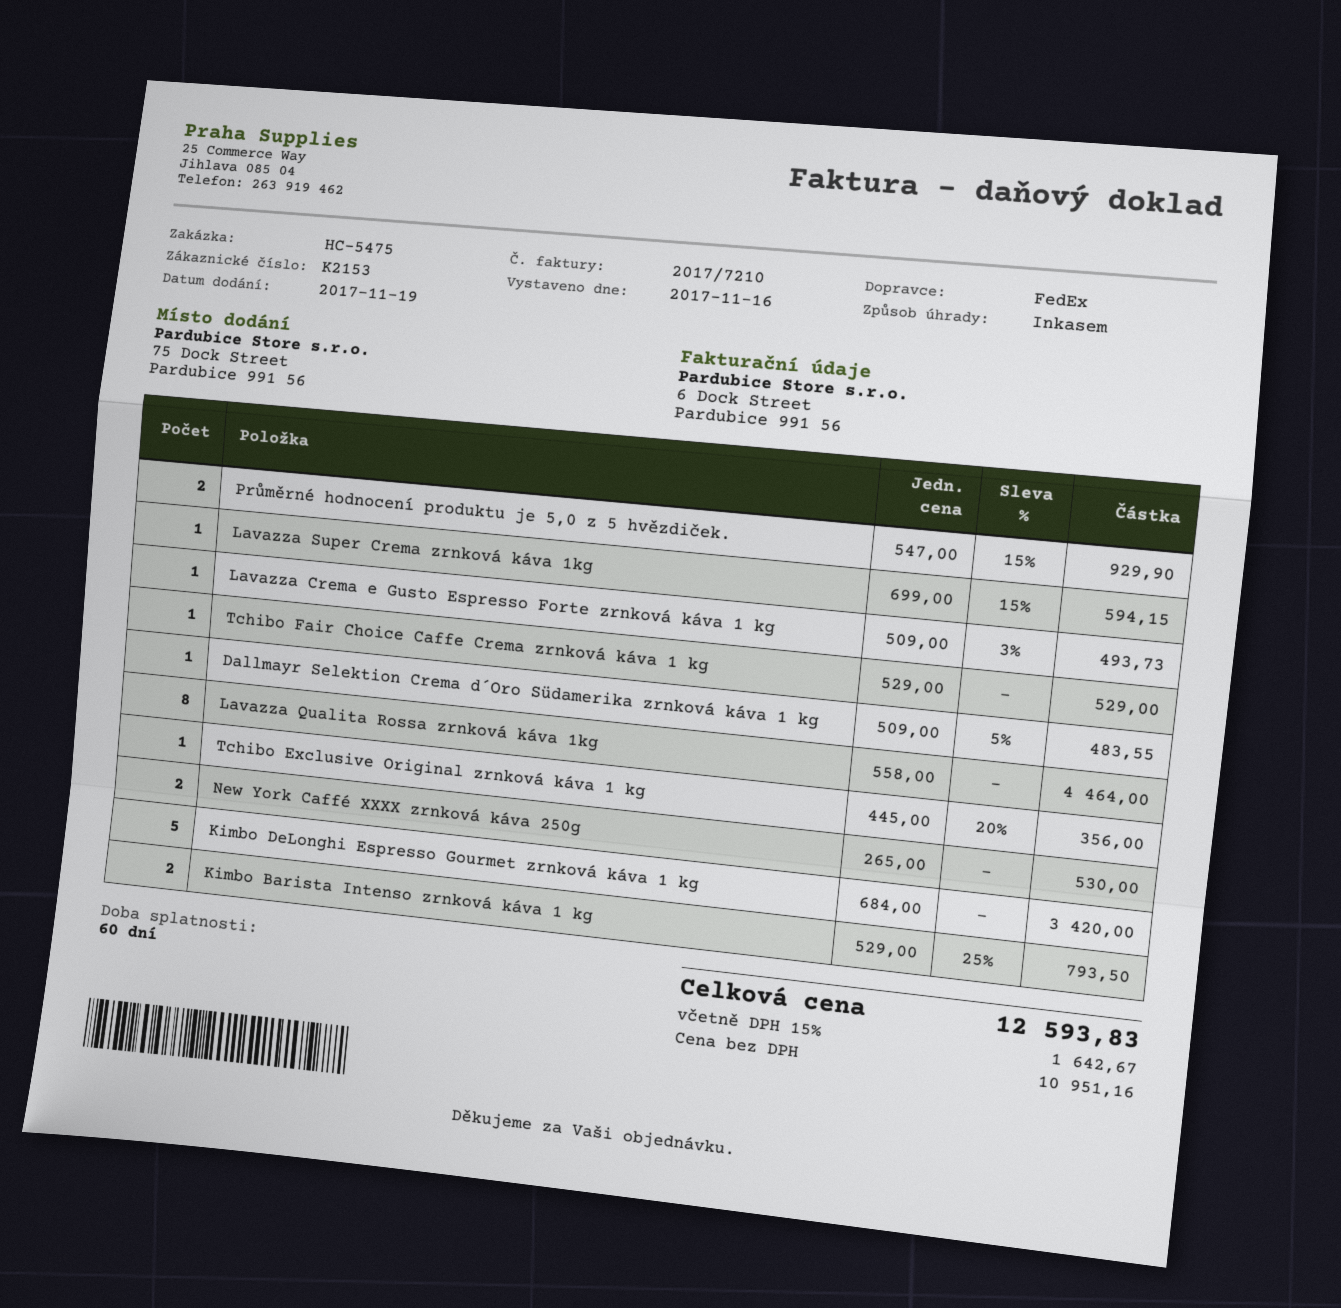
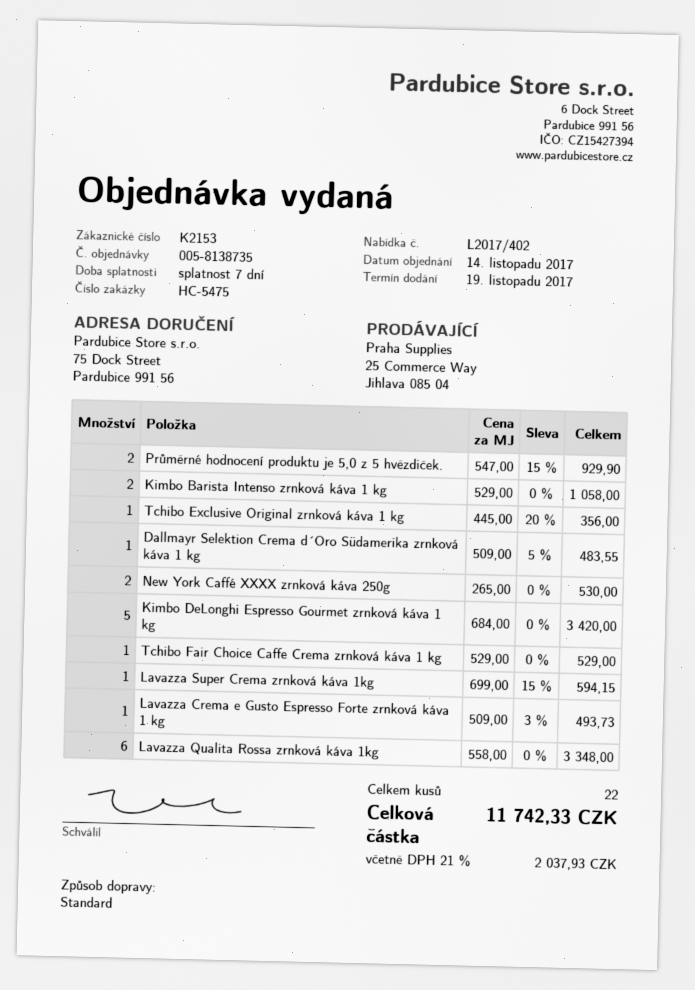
payment terms: 60 days -> 7 days
shipping method: FedEx -> standard
Lavazza Qualita Rossa zrnková káva 1kg: 8 x 558.00 = 4464.00 -> 6 x 558.00 = 3348.00
Kimbo Barista Intenso zrnková káva 1 kg: 2 x 529.00 - 25% = 793.50 -> 2 x 529.00 = 1058.00
tax: 15% = 1642.67 -> 21% = 2037.93
total: 12593.83 -> 11742.33

